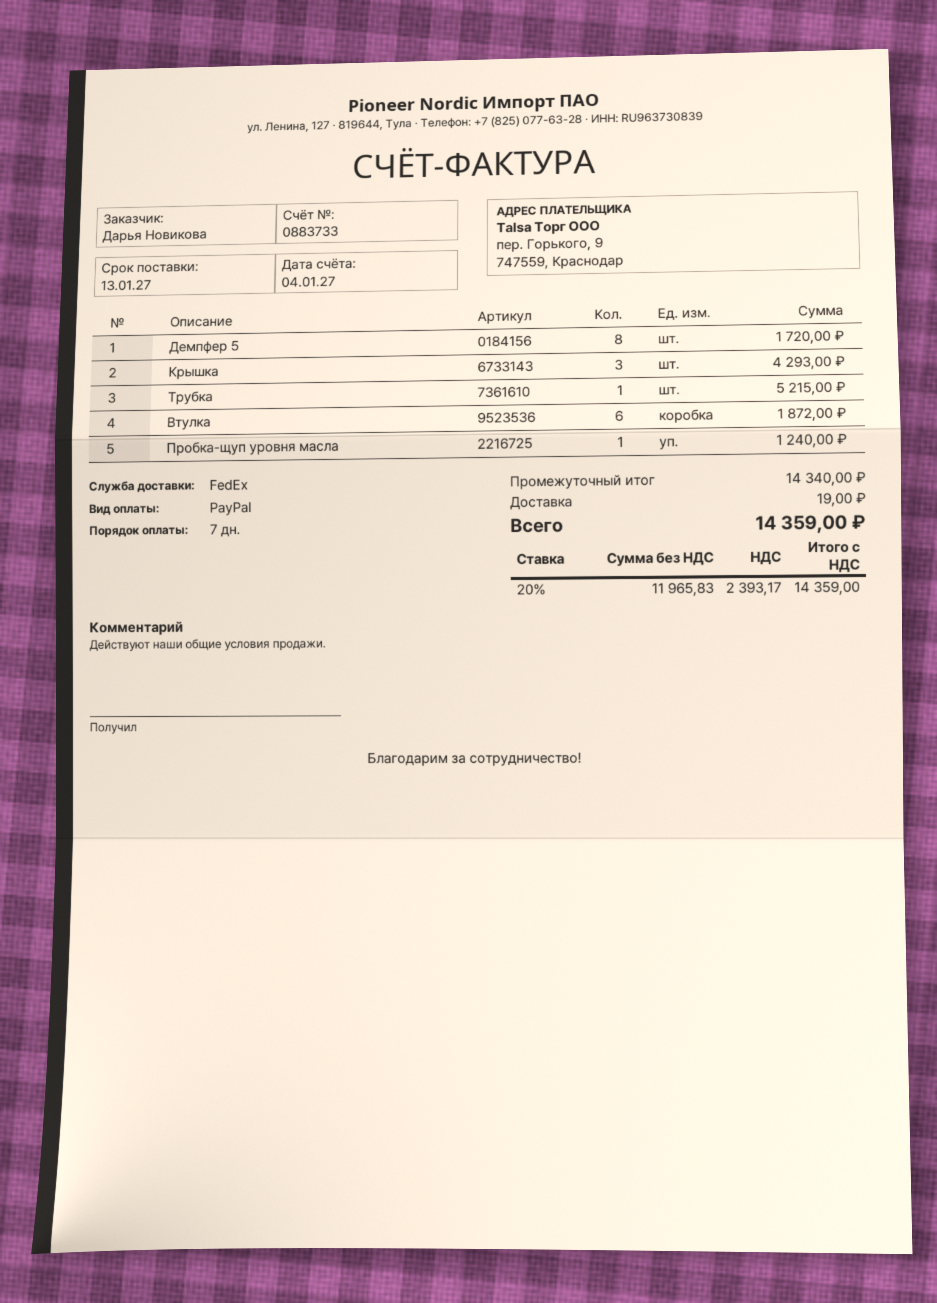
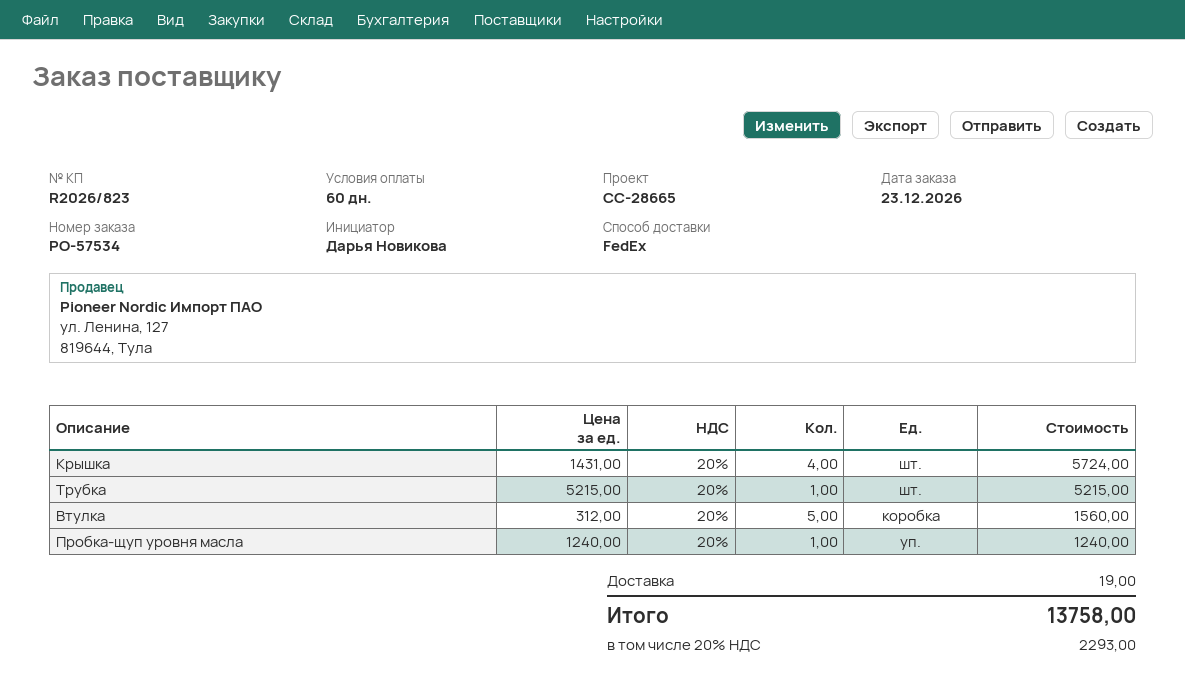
payment terms: 7 days -> 60 days
Демпфер 5: 8 for 1720.00 -> none
Крышка: 3 for 4293.00 -> 4 for 5724.00
Втулка: 6 for 1872.00 -> 5 for 1560.00
tax: 20% = 2393.17 -> 20% = 2293.00
total: 14359.00 -> 13758.00

